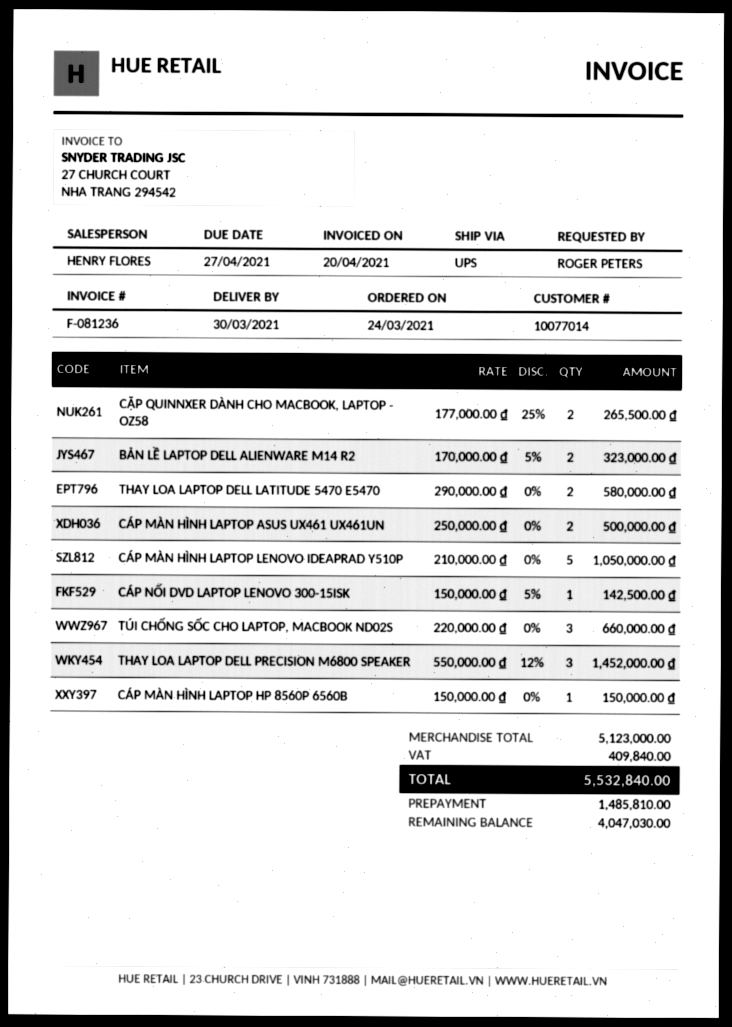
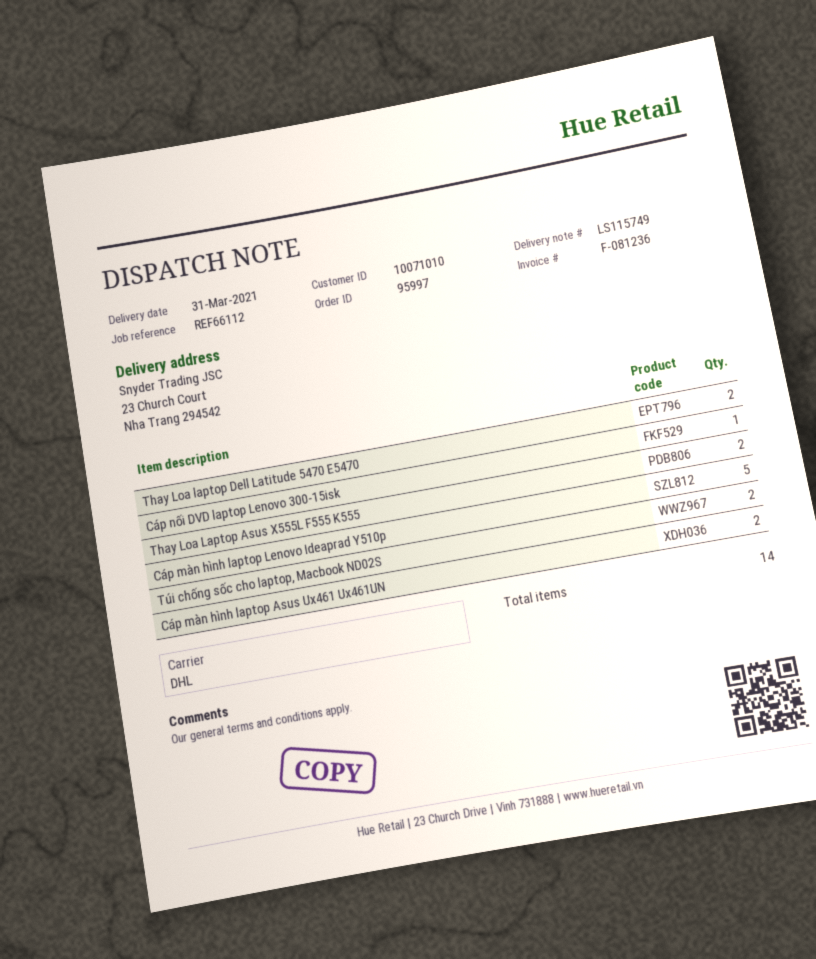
delivery date: 2021-03-30 -> 2021-03-31
customer number: 10077014 -> 10071010
shipping method: UPS -> DHL
CẶP QUINNXER DÀNH CHO MACBOOK, LAPTOP - OZ58: 2 -> none
BẢN LỀ LAPTOP DELL ALIENWARE M14 R2: 2 -> none
TÚI CHỐNG SỐC CHO LAPTOP, MACBOOK ND02S: 3 -> 2
THAY LOA LAPTOP DELL PRECISION M6800 SPEAKER: 3 -> none
CÁP MÀN HÌNH LAPTOP HP 8560P 6560B: 1 -> none
Thay Loa Laptop Asus X555L F555 K555: none -> 2

